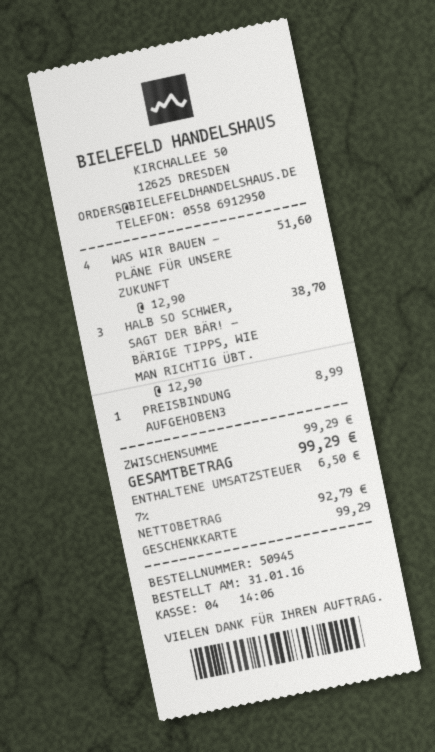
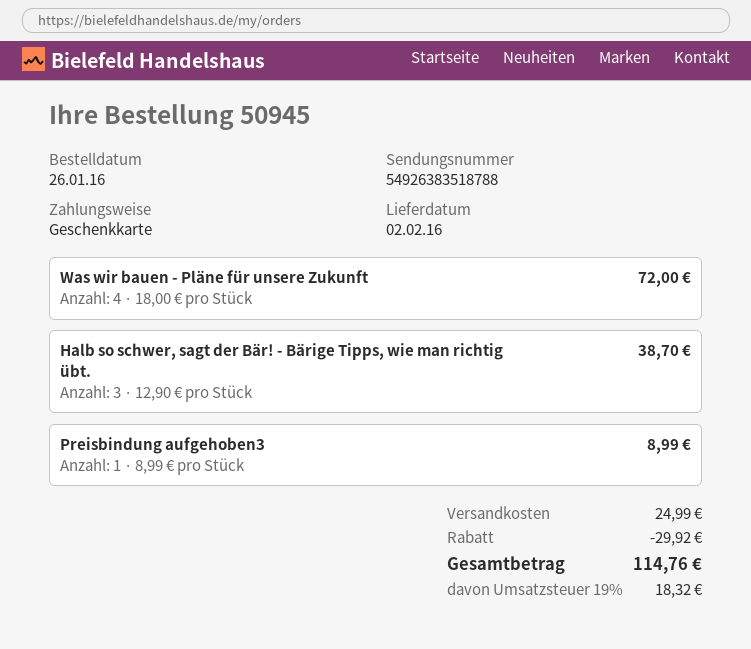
order date: 2016-01-31 -> 2016-01-26
WAS WIR BAUEN - PLÄNE FÜR UNSERE ZUKUNFT: 4 x 12.90 = 51.60 -> 4 x 18.00 = 72.00
discount: none -> 29.92
shipping: none -> 24.99
tax: 7% = 6.50 -> 19% = 18.32
total: 99.29 -> 114.76

